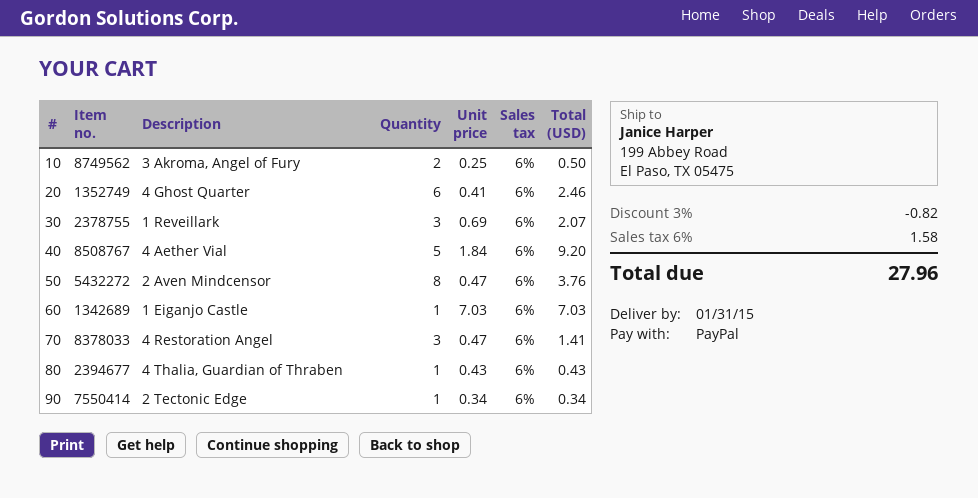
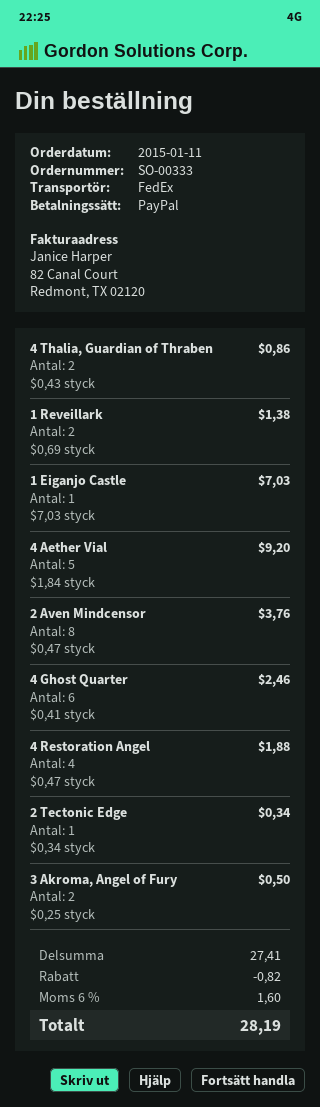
1 Reveillark: 3 x 0.69 = 2.07 -> 2 x 0.69 = 1.38
4 Restoration Angel: 3 x 0.47 = 1.41 -> 4 x 0.47 = 1.88
4 Thalia, Guardian of Thraben: 1 x 0.43 = 0.43 -> 2 x 0.43 = 0.86
tax: 6% = 1.58 -> 6% = 1.60
total: 27.96 -> 28.19

